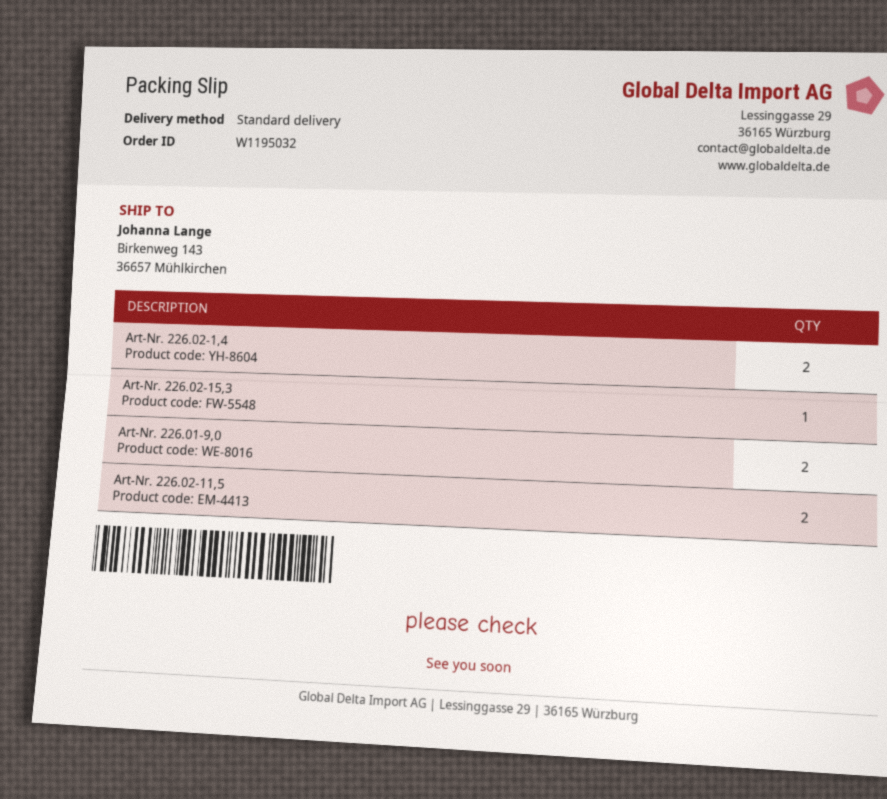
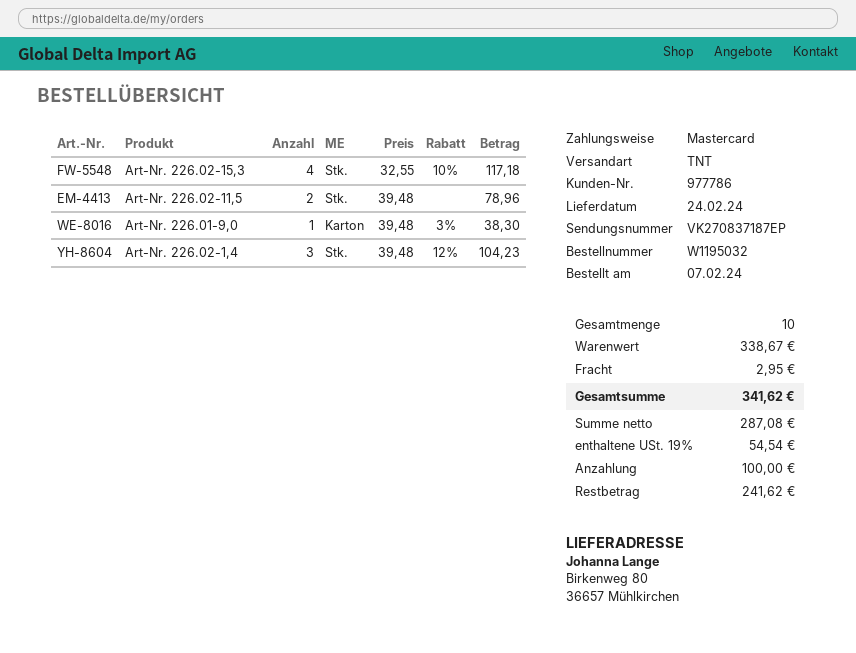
shipping method: standard -> TNT
ship to: Birkenweg 143, 36657 Mühlkirchen -> Birkenweg 80, 36657 Mühlkirchen
Art-Nr. 226.02-1,4: 2 -> 3
Art-Nr. 226.02-15,3: 1 -> 4
Art-Nr. 226.01-9,0: 2 -> 1

